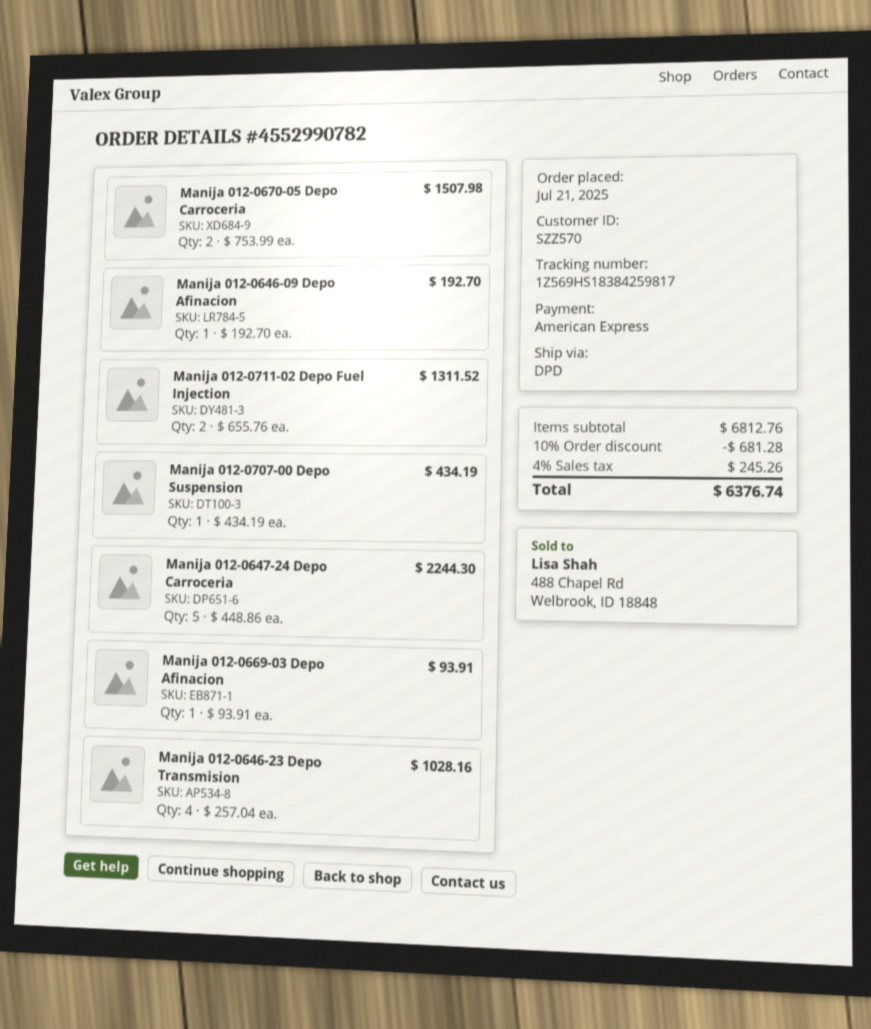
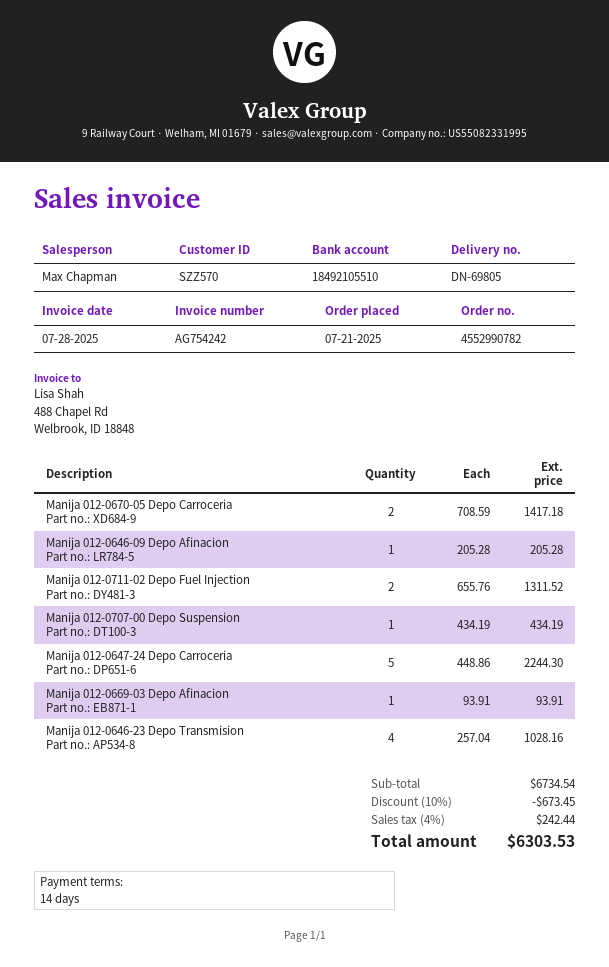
Manija 012-0670-05 Depo Carroceria: 2 x 753.99 = 1507.98 -> 2 x 708.59 = 1417.18
Manija 012-0646-09 Depo Afinacion: 1 x 192.70 = 192.70 -> 1 x 205.28 = 205.28
subtotal: 6812.76 -> 6734.54
discount: 10% = 681.28 -> 10% = 673.45
tax: 4% = 245.26 -> 4% = 242.44
total: 6376.74 -> 6303.53

